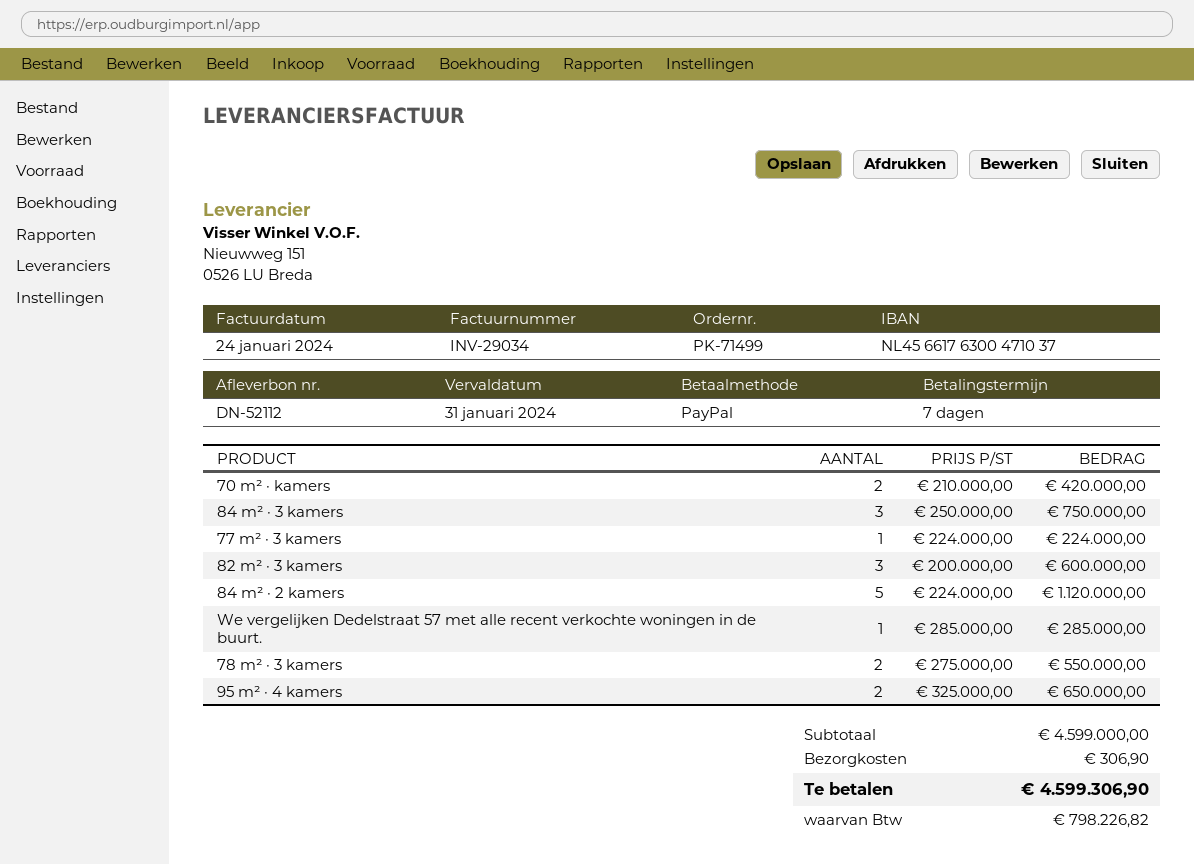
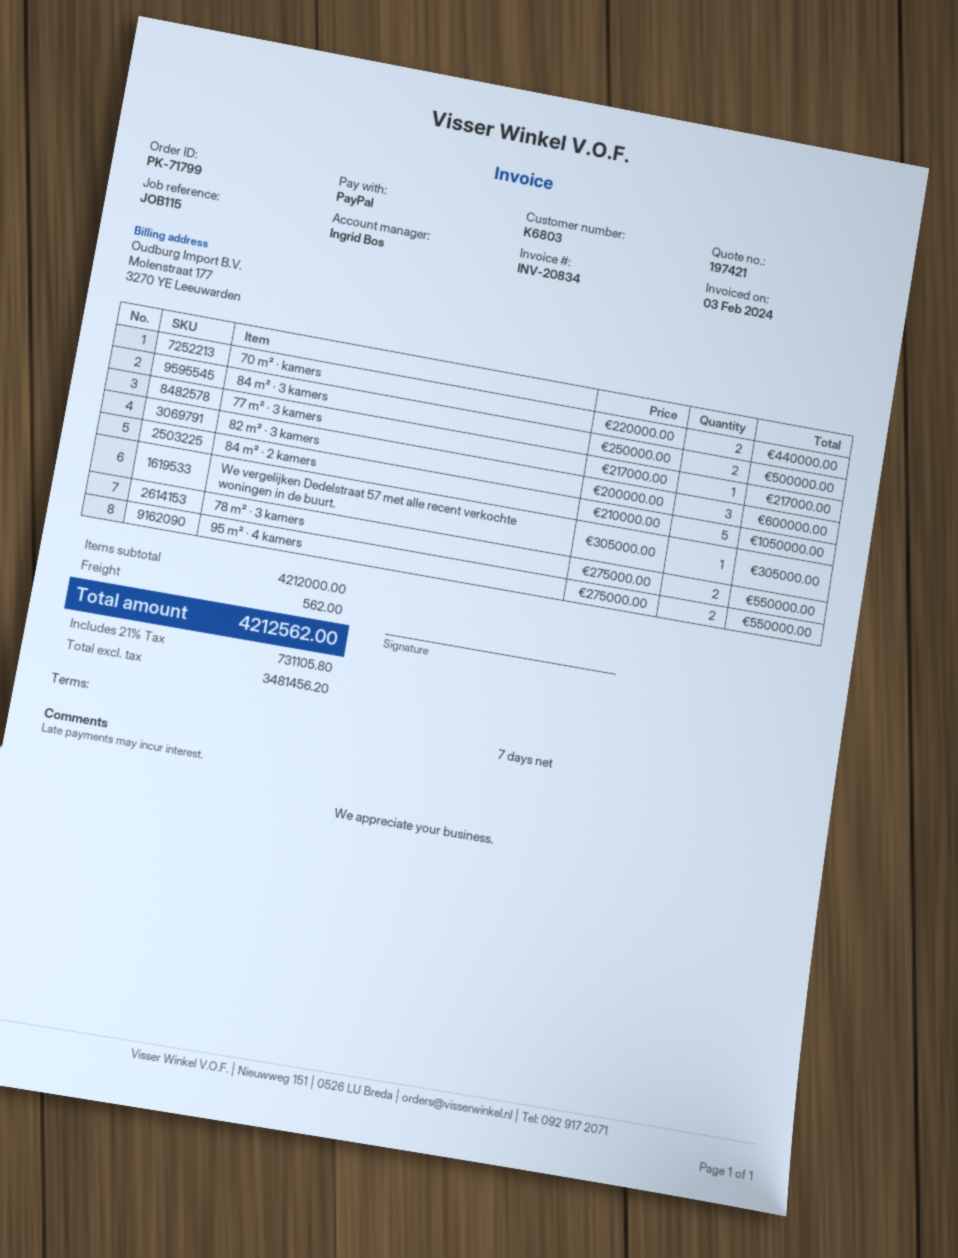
order number: PK-71499 -> PK-71799
invoice number: INV-29034 -> INV-20834
invoice date: 2024-01-24 -> 2024-02-03
70 m² · kamers: 2 x 210000.00 = 420000.00 -> 2 x 220000.00 = 440000.00
84 m² · 3 kamers: 3 x 250000.00 = 750000.00 -> 2 x 250000.00 = 500000.00
77 m² · 3 kamers: 1 x 224000.00 = 224000.00 -> 1 x 217000.00 = 217000.00
84 m² · 2 kamers: 5 x 224000.00 = 1120000.00 -> 5 x 210000.00 = 1050000.00
We vergelijken Dedelstraat 57 met alle recent verkochte woningen in de buurt.: 1 x 285000.00 = 285000.00 -> 1 x 305000.00 = 305000.00
95 m² · 4 kamers: 2 x 325000.00 = 650000.00 -> 2 x 275000.00 = 550000.00
subtotal: 4599000.00 -> 4212000.00
shipping: 306.90 -> 562.00
tax: 798226.82 -> 731105.80
total: 4599306.90 -> 4212562.00

